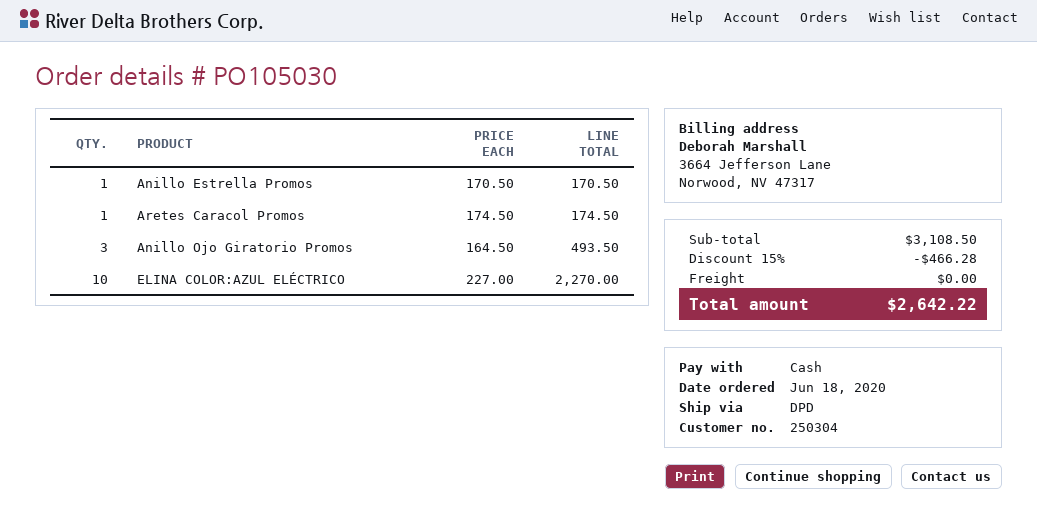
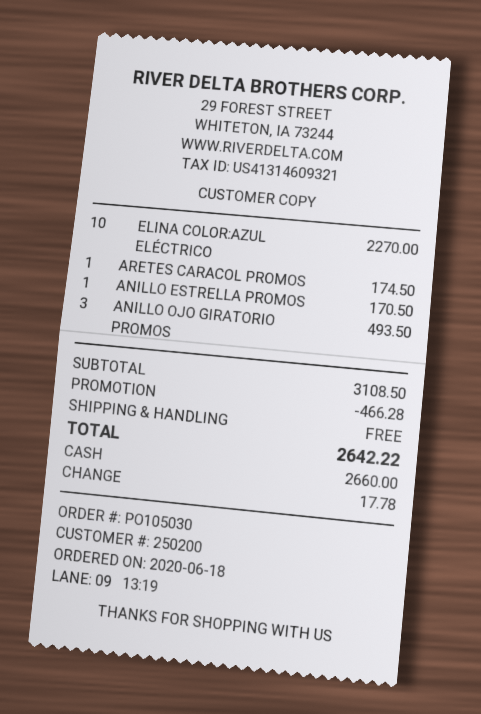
customer number: 250304 -> 250200

